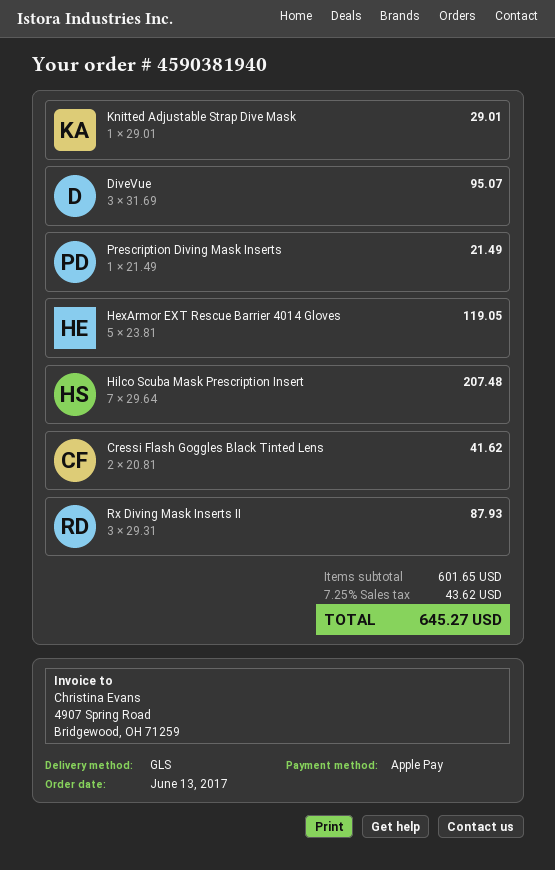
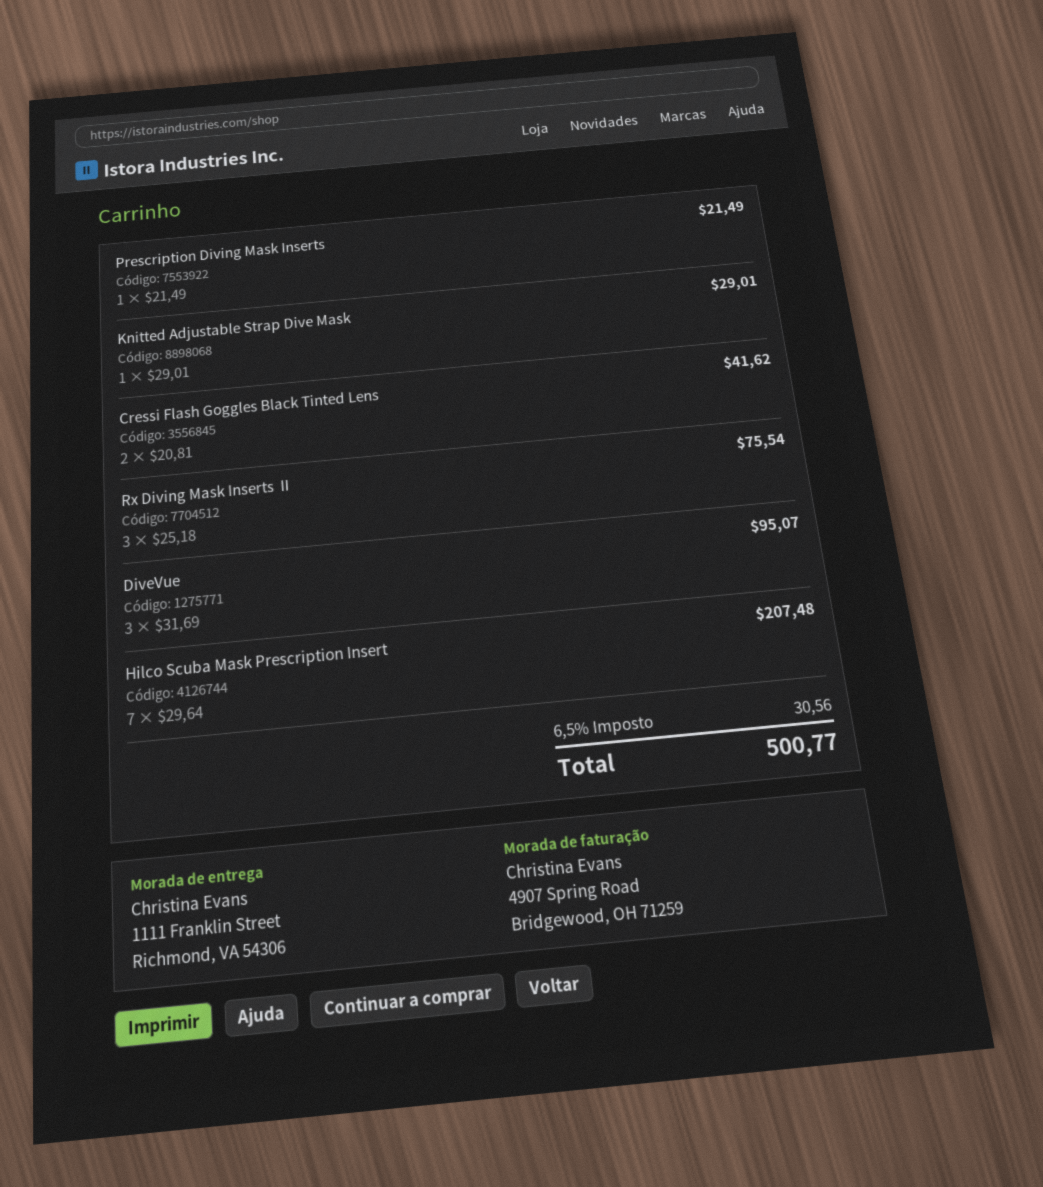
HexArmor EXT Rescue Barrier 4014 Gloves: 5 x 23.81 = 119.05 -> none
Rx Diving Mask Inserts Ⅱ: 3 x 29.31 = 87.93 -> 3 x 25.18 = 75.54
tax: 7.25% = 43.62 -> 6.5% = 30.56
total: 645.27 -> 500.77

